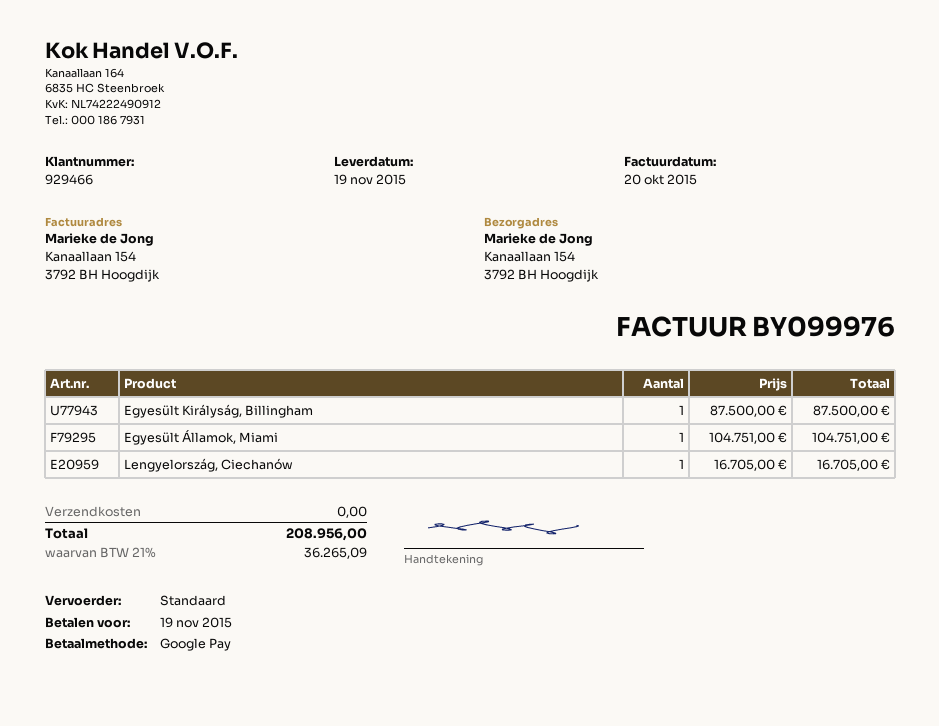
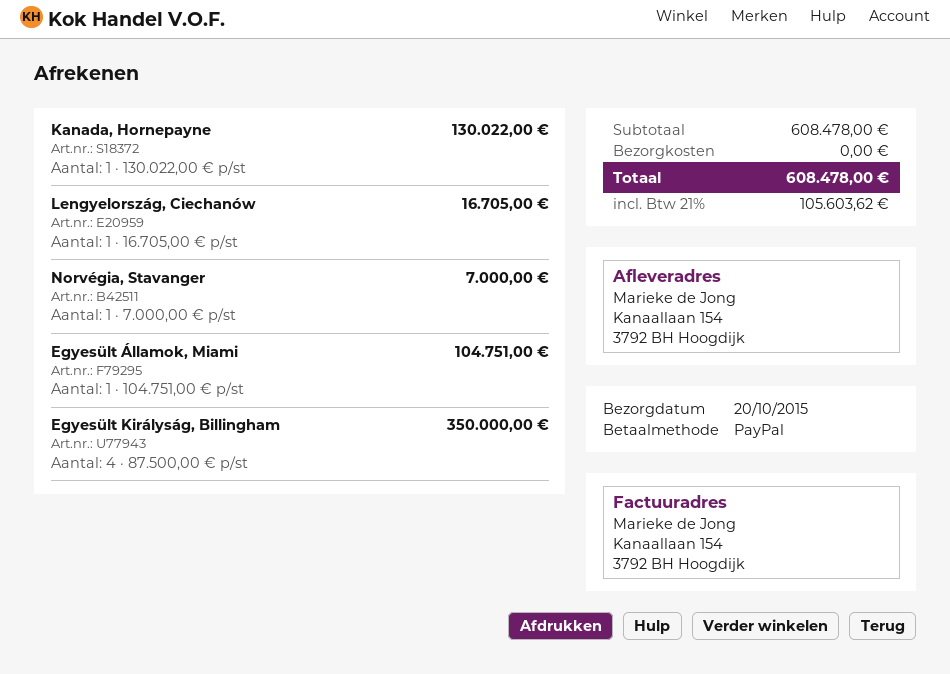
delivery date: 2015-11-19 -> 2015-10-20
payment method: Google Pay -> PayPal
Egyesült Királyság, Billingham: 1 x 87500.00 = 87500.00 -> 4 x 87500.00 = 350000.00
Kanada, Hornepayne: none -> 1 x 130022.00 = 130022.00
Norvégia, Stavanger: none -> 1 x 7000.00 = 7000.00
tax: 21% = 36265.09 -> 21% = 105603.62
total: 208956.00 -> 608478.00

